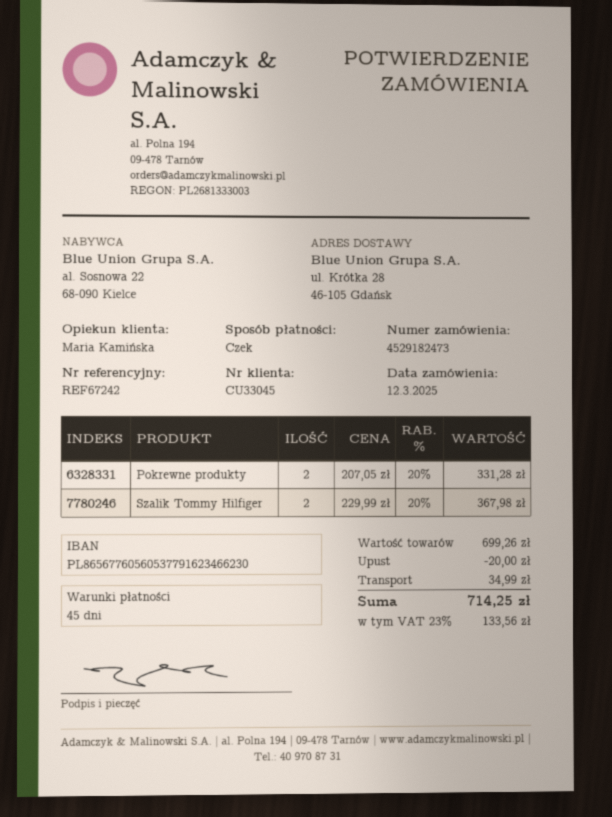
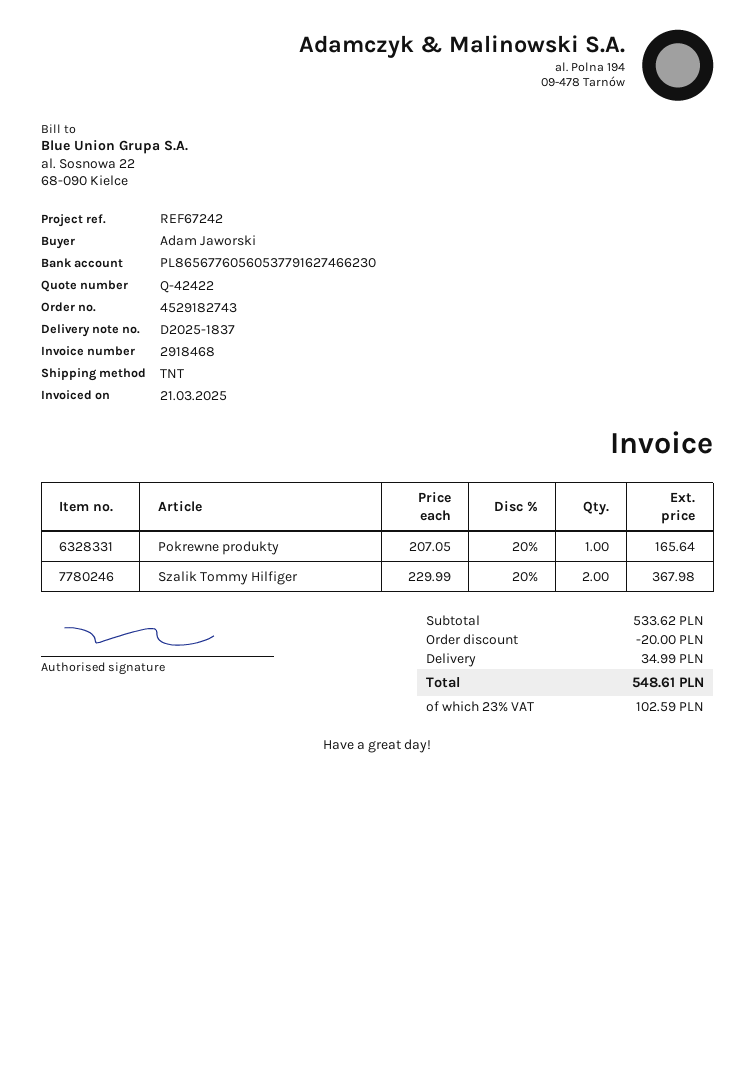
order number: 4529182473 -> 4529182743
bank account: PL86567760560537791623466230 -> PL86567760560537791627466230
Pokrewne produkty: 2 x 207.05 - 20% = 331.28 -> 1 x 207.05 - 20% = 165.64
subtotal: 699.26 -> 533.62
tax: 23% = 133.56 -> 23% = 102.59
total: 714.25 -> 548.61

